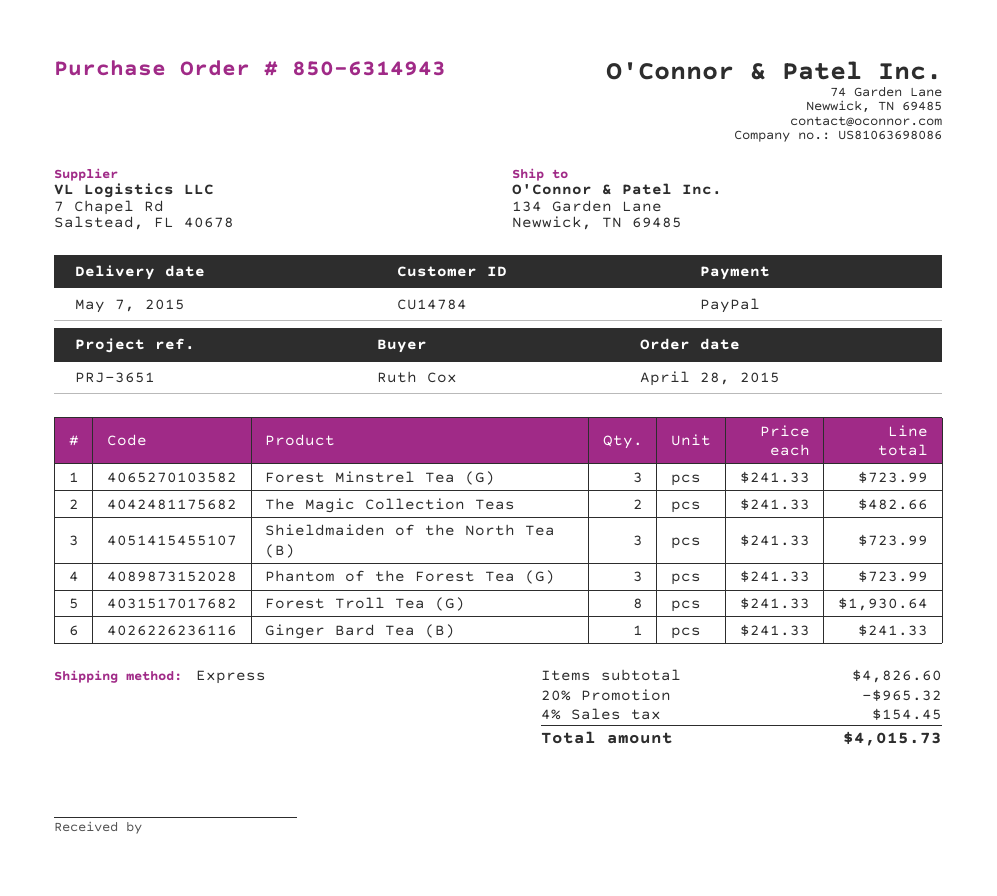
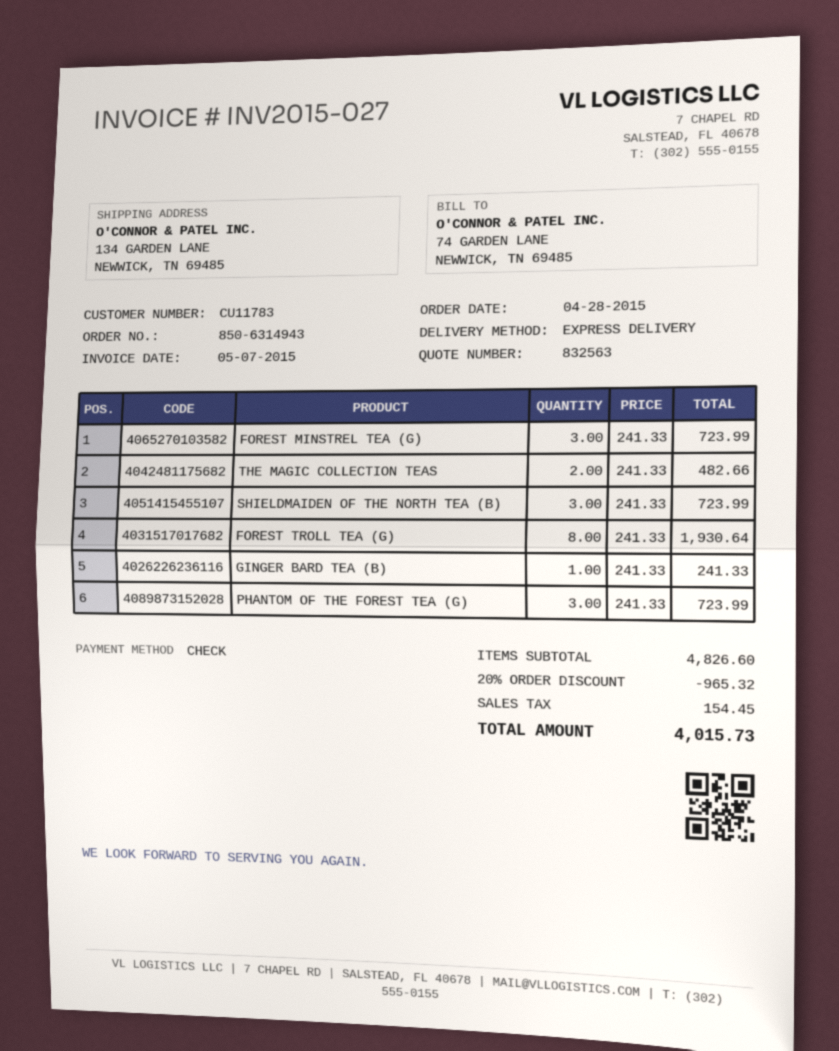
customer number: CU14784 -> CU11783
payment method: PayPal -> cheque

